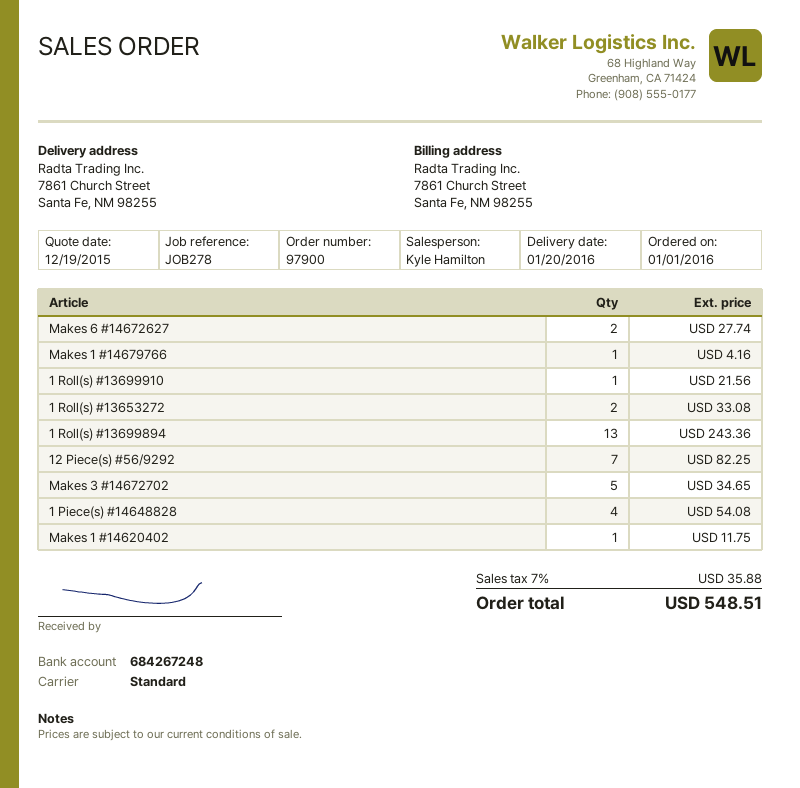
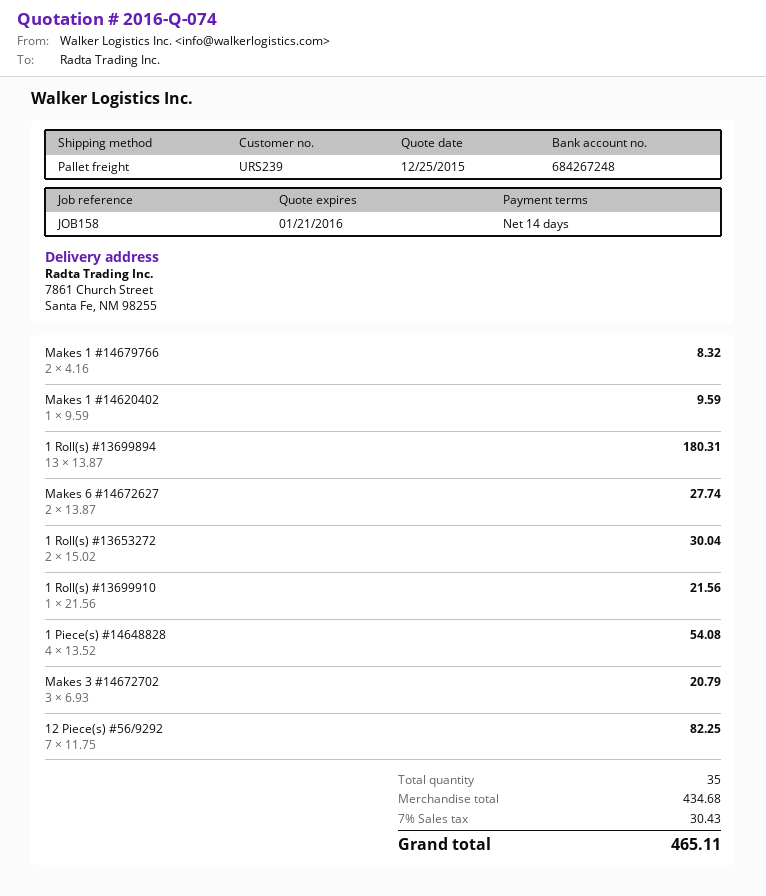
quote date: 2015-12-19 -> 2015-12-25
reference: JOB278 -> JOB158
shipping method: standard -> pallet freight
Makes 1 #14679766: 1 for 4.16 -> 2 for 8.32
1 Roll(s) #13653272: 2 for 33.08 -> 2 for 30.04
1 Roll(s) #13699894: 13 for 243.36 -> 13 for 180.31
Makes 3 #14672702: 5 for 34.65 -> 3 for 20.79
Makes 1 #14620402: 1 for 11.75 -> 1 for 9.59
tax: 7% = 35.88 -> 7% = 30.43
total: 548.51 -> 465.11

